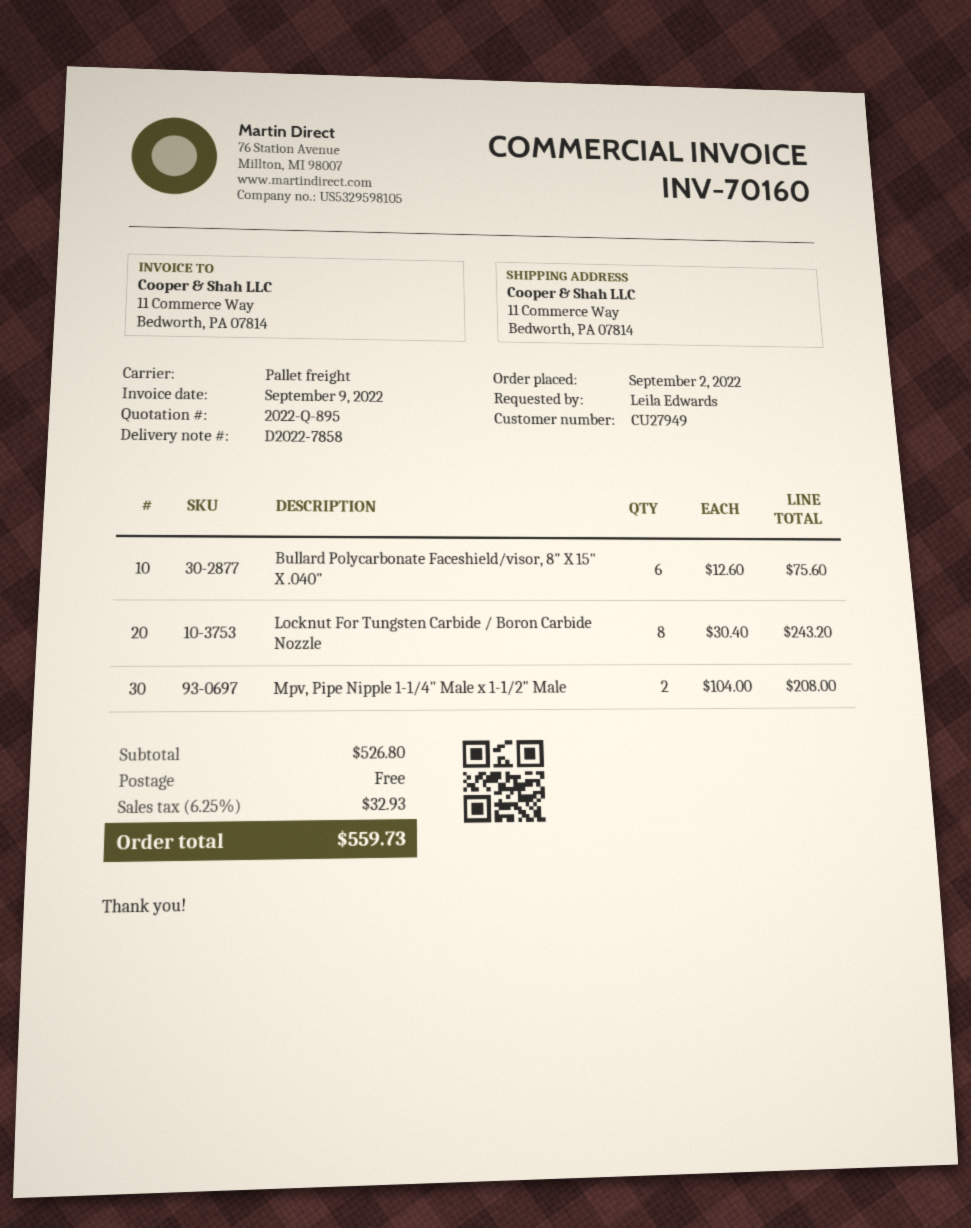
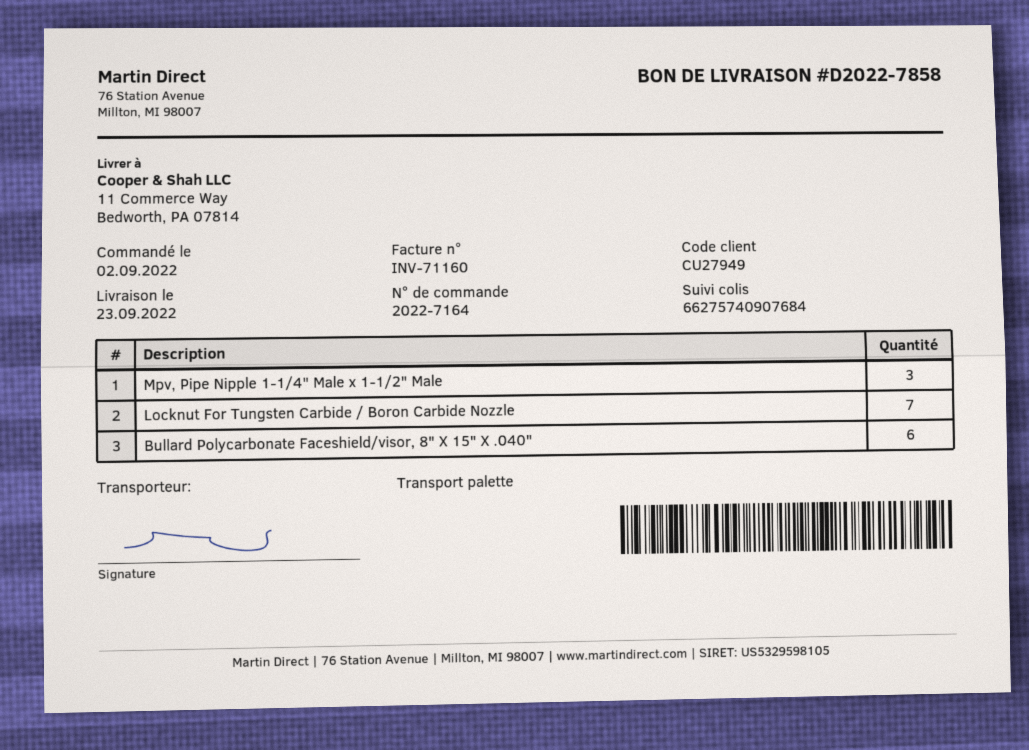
invoice number: INV-70160 -> INV-71160
Locknut For Tungsten Carbide / Boron Carbide Nozzle: 8 -> 7
Mpv, Pipe Nipple 1-1/4" Male x 1-1/2" Male: 2 -> 3

